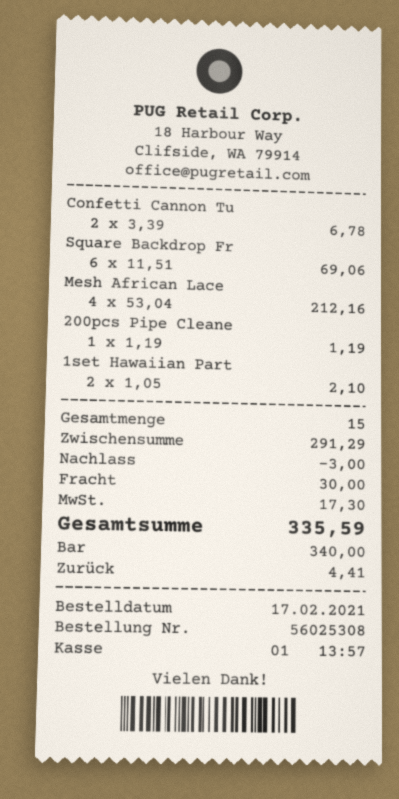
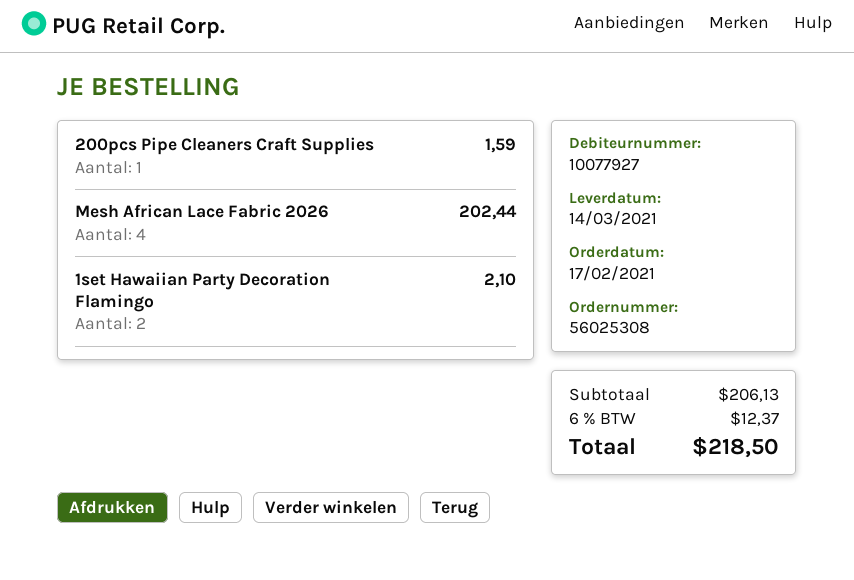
Confetti Cannon Tu: 2 for 6.78 -> none
Square Backdrop Fr: 6 for 69.06 -> none
Mesh African Lace: 4 for 212.16 -> 4 for 202.44
200pcs Pipe Cleane: 1 for 1.19 -> 1 for 1.59
subtotal: 291.29 -> 206.13
discount: 3.00 -> none
shipping: 30.00 -> none
tax: 17.30 -> 12.37
total: 335.59 -> 218.50

